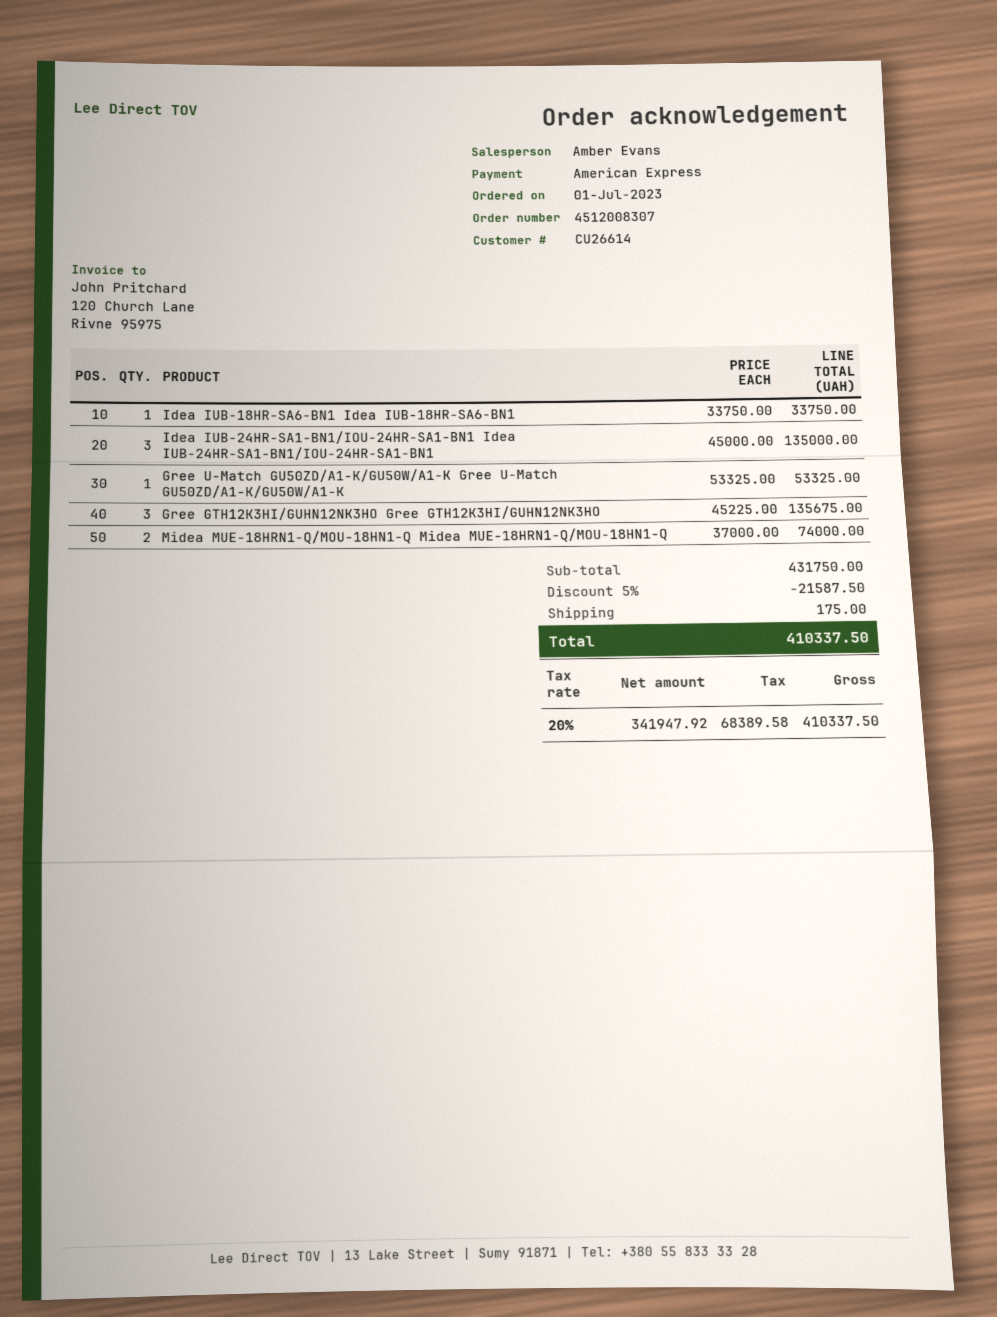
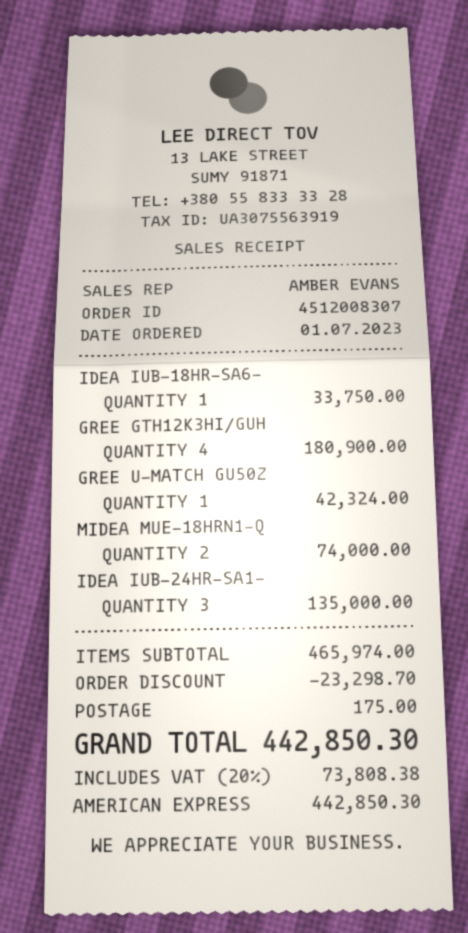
Gree U-Match GU50ZD/A1-K/GU50W/A1-K Gree U-Match GU50ZD/A1-K/GU50W/A1-K: 1 for 53325.00 -> 1 for 42324.00
Gree GTH12K3HI/GUHN12NK3HO Gree GTH12K3HI/GUHN12NK3HO: 3 for 135675.00 -> 4 for 180900.00
subtotal: 431750.00 -> 465974.00
discount: 21587.50 -> 23298.70
tax: 20% = 68389.58 -> 20% = 73808.38
total: 410337.50 -> 442850.30

